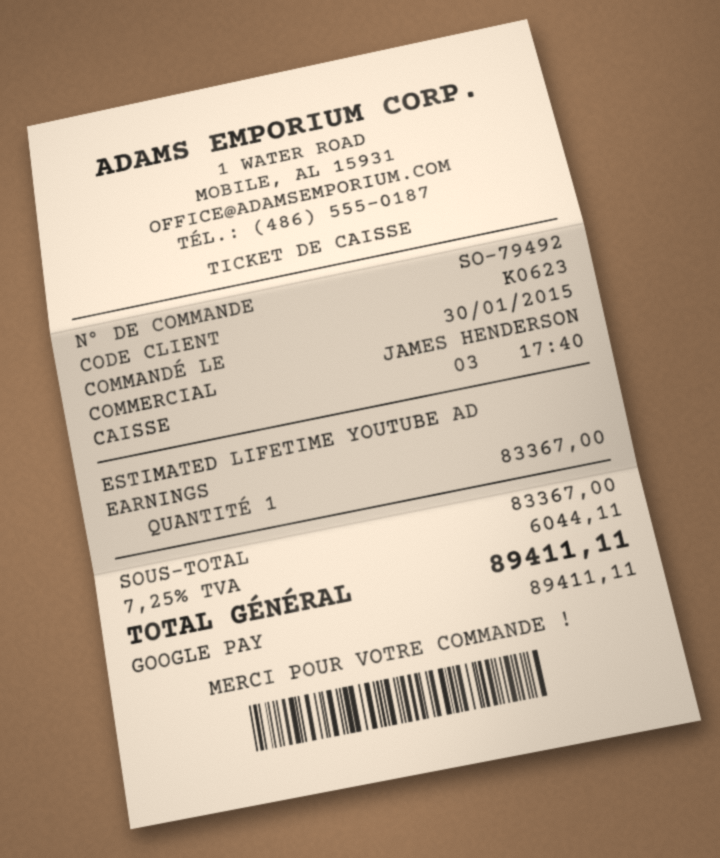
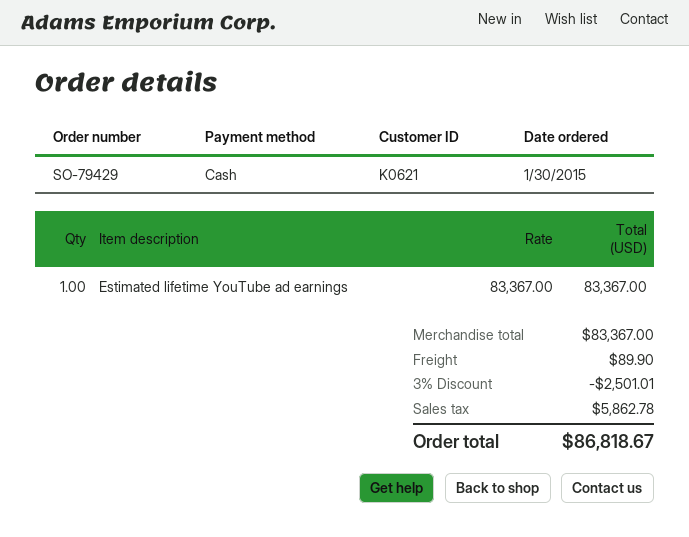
order number: SO-79492 -> SO-79429
customer number: K0623 -> K0621
payment method: Google Pay -> cash
discount: none -> 3% = 2501.01
shipping: none -> 89.90
tax: 6044.11 -> 5862.78
total: 89411.11 -> 86818.67

